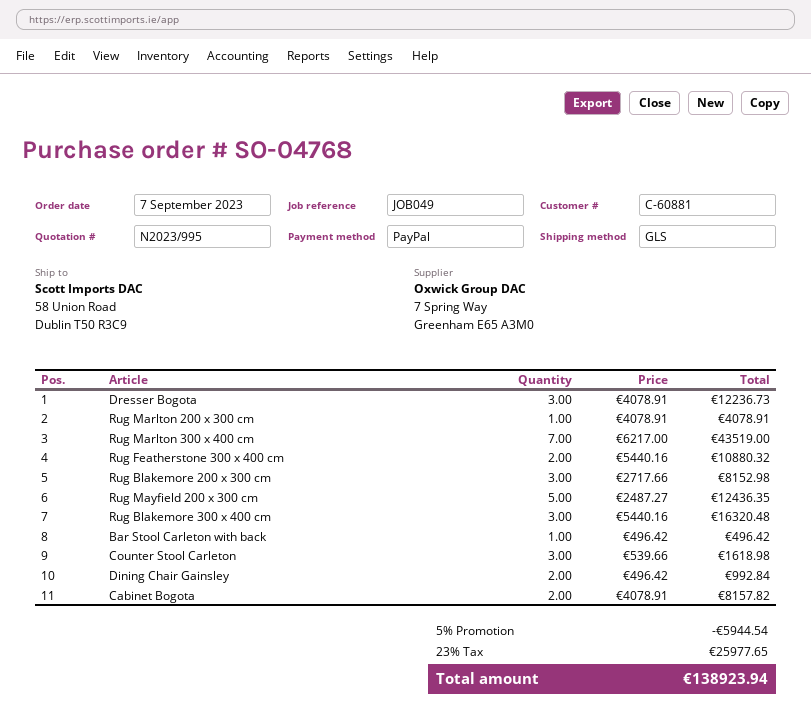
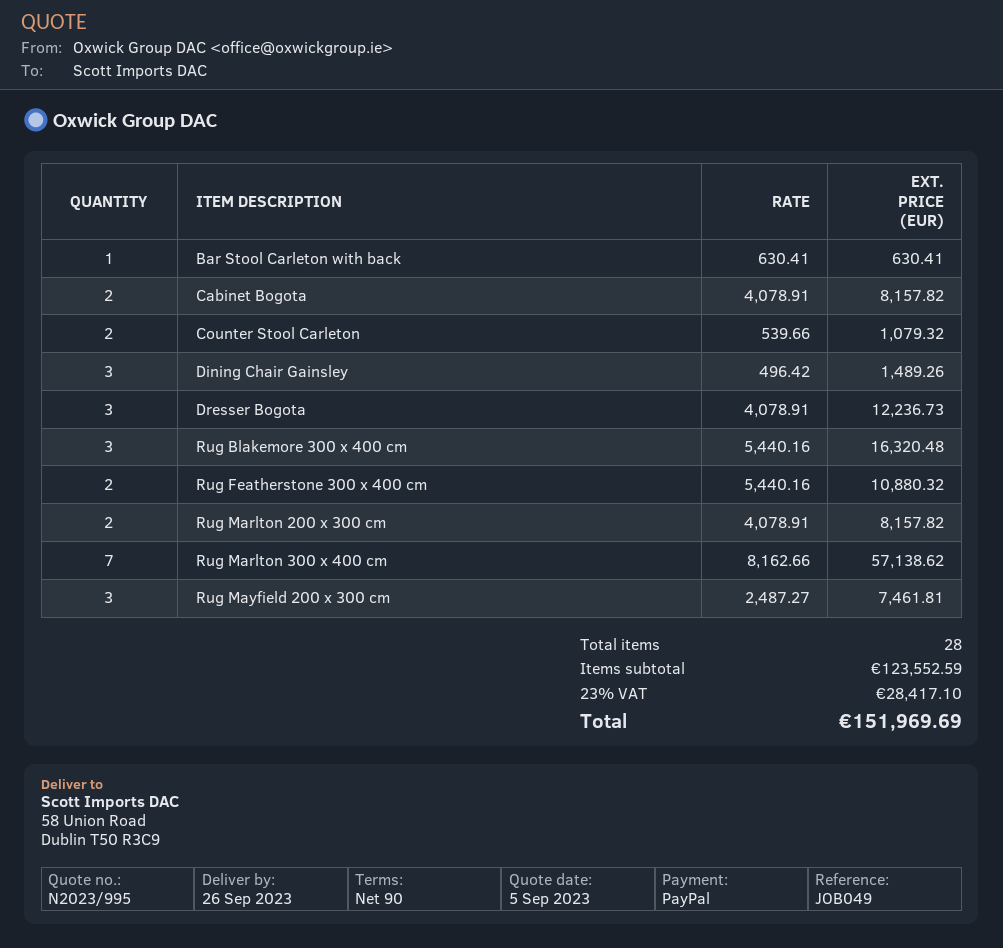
Rug Marlton 200 x 300 cm: 1 x 4078.91 = 4078.91 -> 2 x 4078.91 = 8157.82
Rug Marlton 300 x 400 cm: 7 x 6217.00 = 43519.00 -> 7 x 8162.66 = 57138.62
Rug Blakemore 200 x 300 cm: 3 x 2717.66 = 8152.98 -> none
Rug Mayfield 200 x 300 cm: 5 x 2487.27 = 12436.35 -> 3 x 2487.27 = 7461.81
Bar Stool Carleton with back: 1 x 496.42 = 496.42 -> 1 x 630.41 = 630.41
Counter Stool Carleton: 3 x 539.66 = 1618.98 -> 2 x 539.66 = 1079.32
Dining Chair Gainsley: 2 x 496.42 = 992.84 -> 3 x 496.42 = 1489.26
discount: 5% = 5944.54 -> none
tax: 23% = 25977.65 -> 23% = 28417.10
total: 138923.94 -> 151969.69

